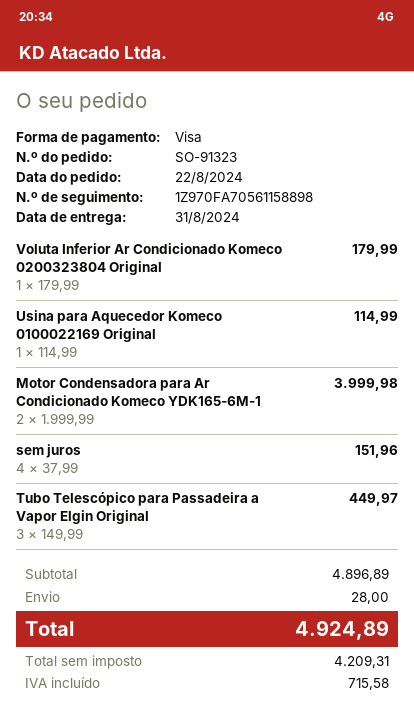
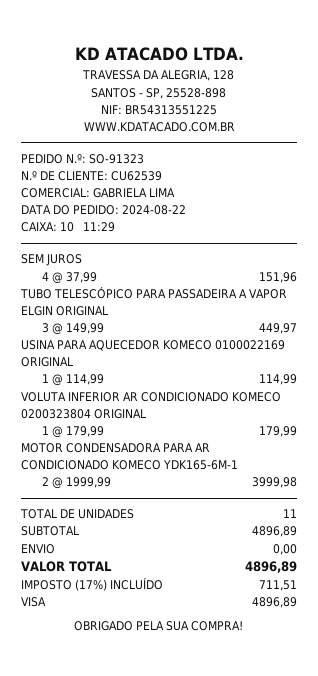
shipping: 28.00 -> 0.00
tax: 715.58 -> 711.51
total: 4924.89 -> 4896.89

